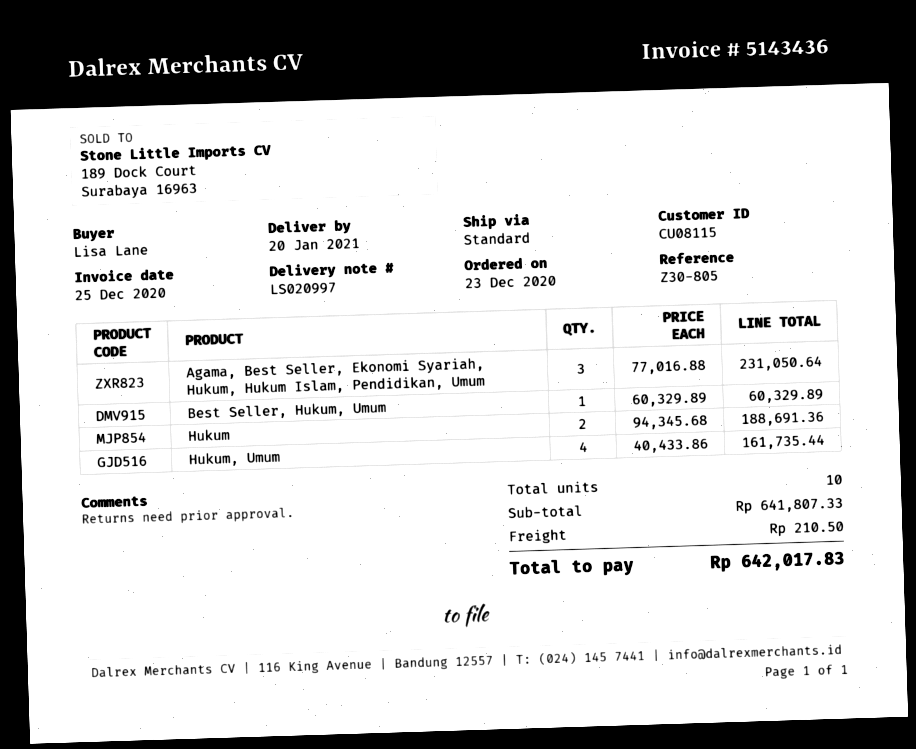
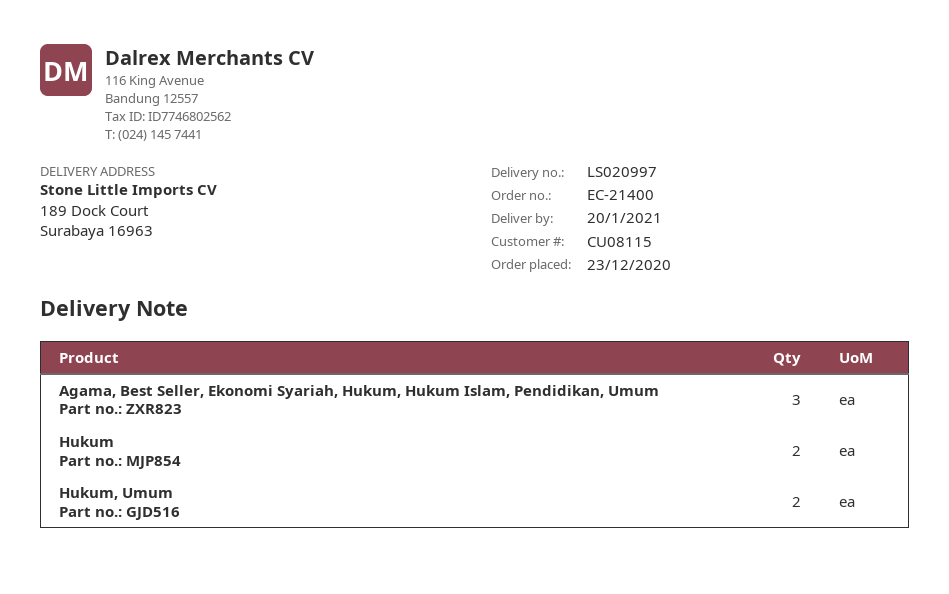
Best Seller, Hukum, Umum: 1 -> none
Hukum, Umum: 4 -> 2

